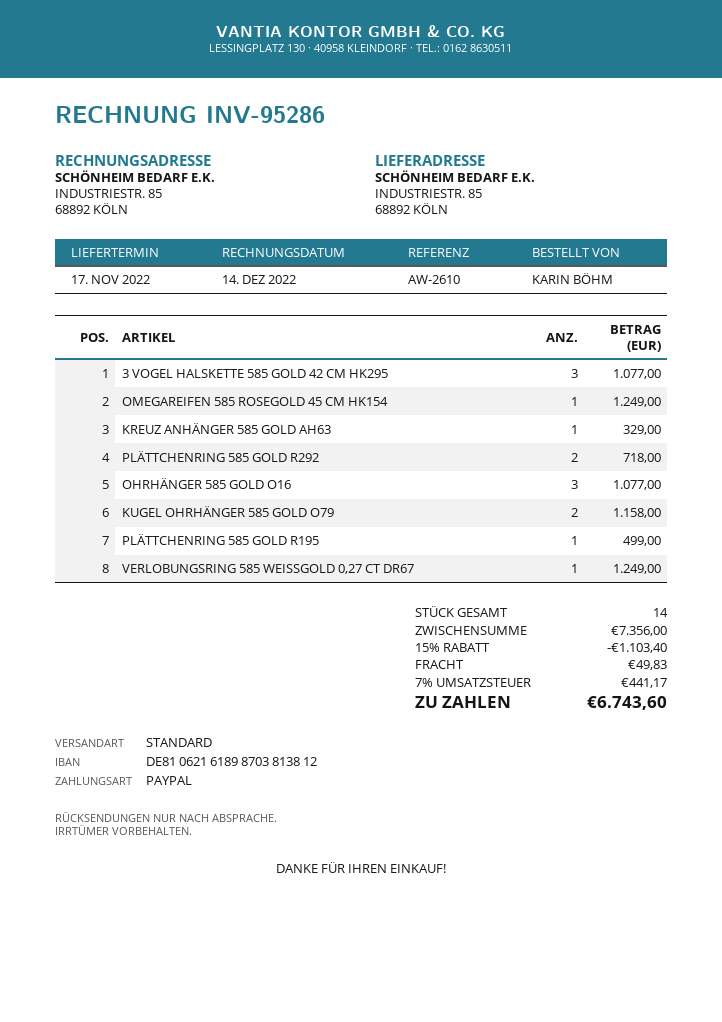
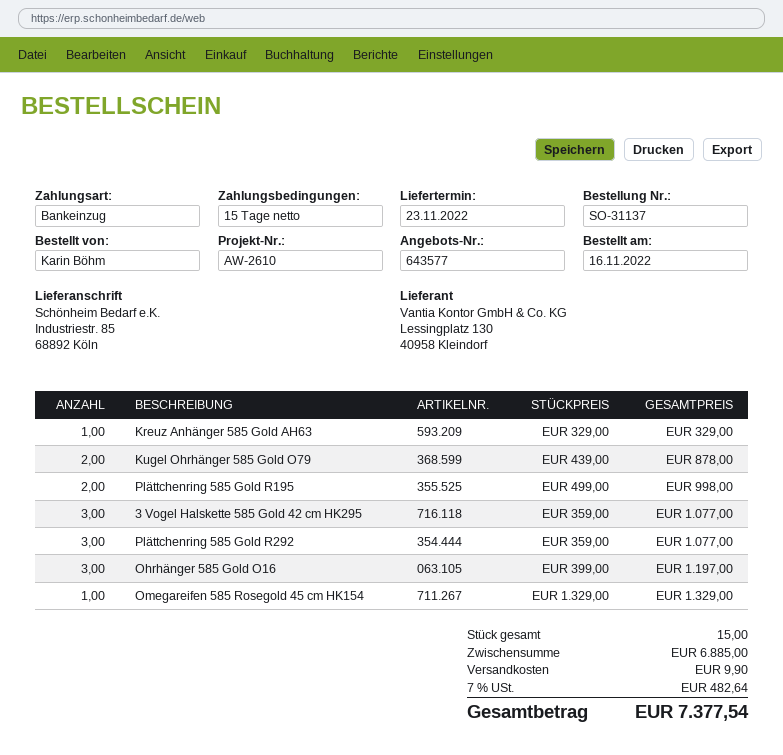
delivery date: 2022-11-17 -> 2022-11-23
payment method: PayPal -> direct debit
OMEGAREIFEN 585 ROSEGOLD 45 CM HK154: 1 for 1249.00 -> 1 for 1329.00
PLÄTTCHENRING 585 GOLD R292: 2 for 718.00 -> 3 for 1077.00
OHRHÄNGER 585 GOLD O16: 3 for 1077.00 -> 3 for 1197.00
KUGEL OHRHÄNGER 585 GOLD O79: 2 for 1158.00 -> 2 for 878.00
PLÄTTCHENRING 585 GOLD R195: 1 for 499.00 -> 2 for 998.00
VERLOBUNGSRING 585 WEISSGOLD 0,27 CT DR67: 1 for 1249.00 -> none
total quantity: 14 -> 15
subtotal: 7356.00 -> 6885.00
discount: 15% = 1103.40 -> none
shipping: 49.83 -> 9.90
tax: 7% = 441.17 -> 7% = 482.64
total: 6743.60 -> 7377.54

